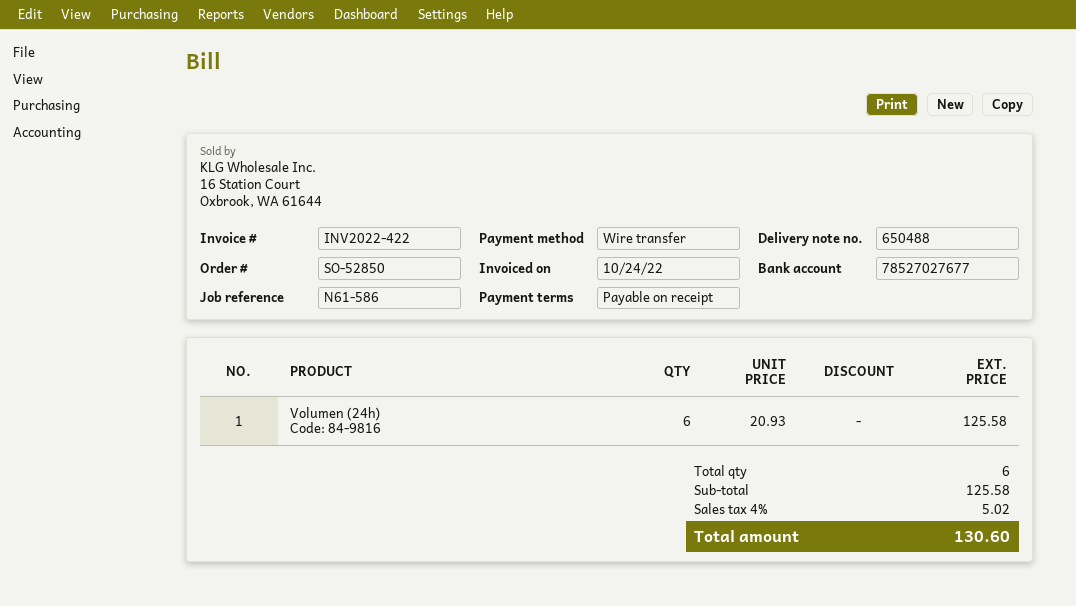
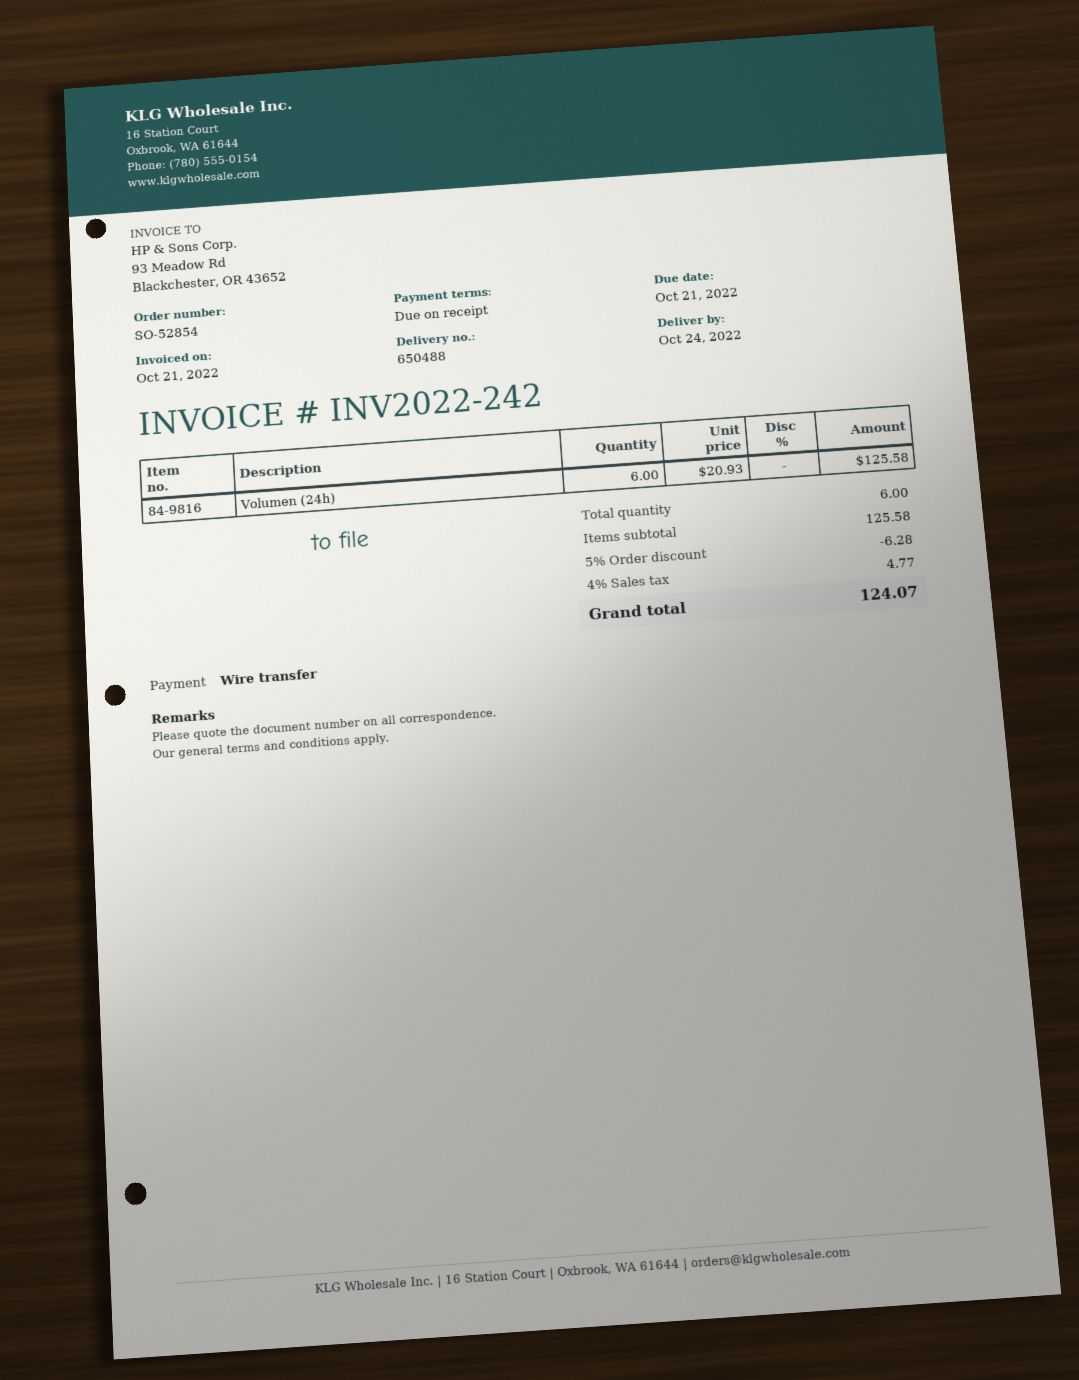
order number: SO-52850 -> SO-52854
invoice number: INV2022-422 -> INV2022-242
invoice date: 2022-10-24 -> 2022-10-21
discount: none -> 5% = 6.28
tax: 4% = 5.02 -> 4% = 4.77
total: 130.60 -> 124.07

